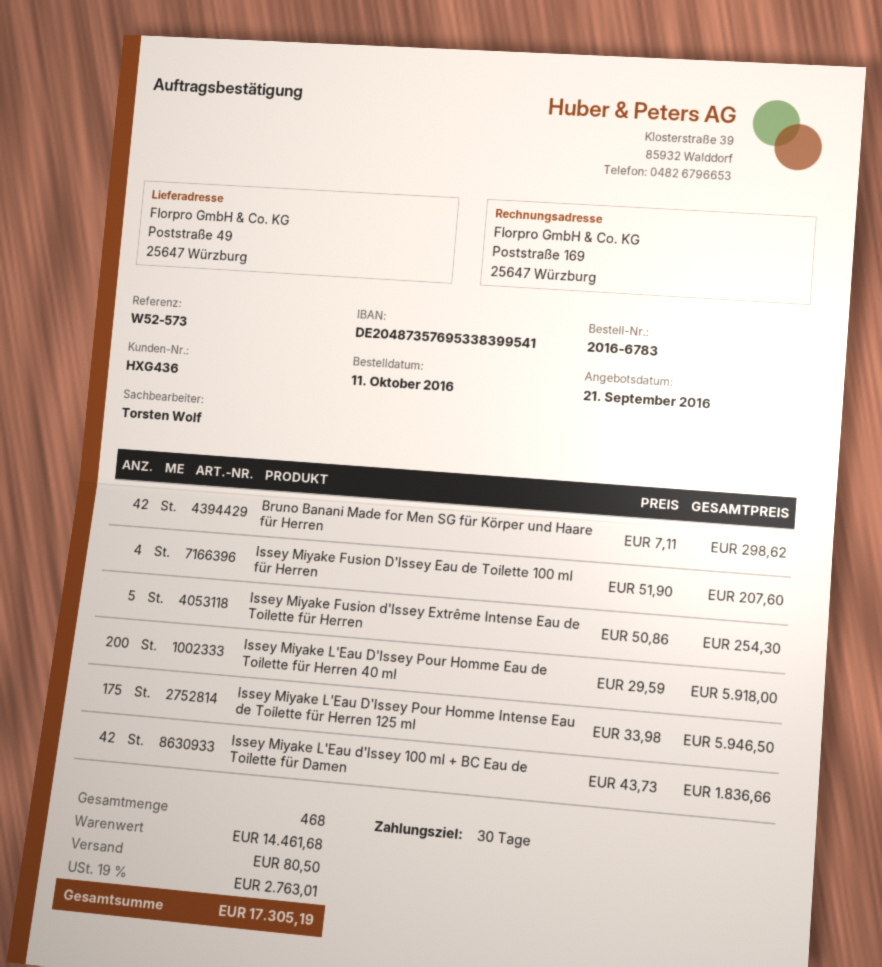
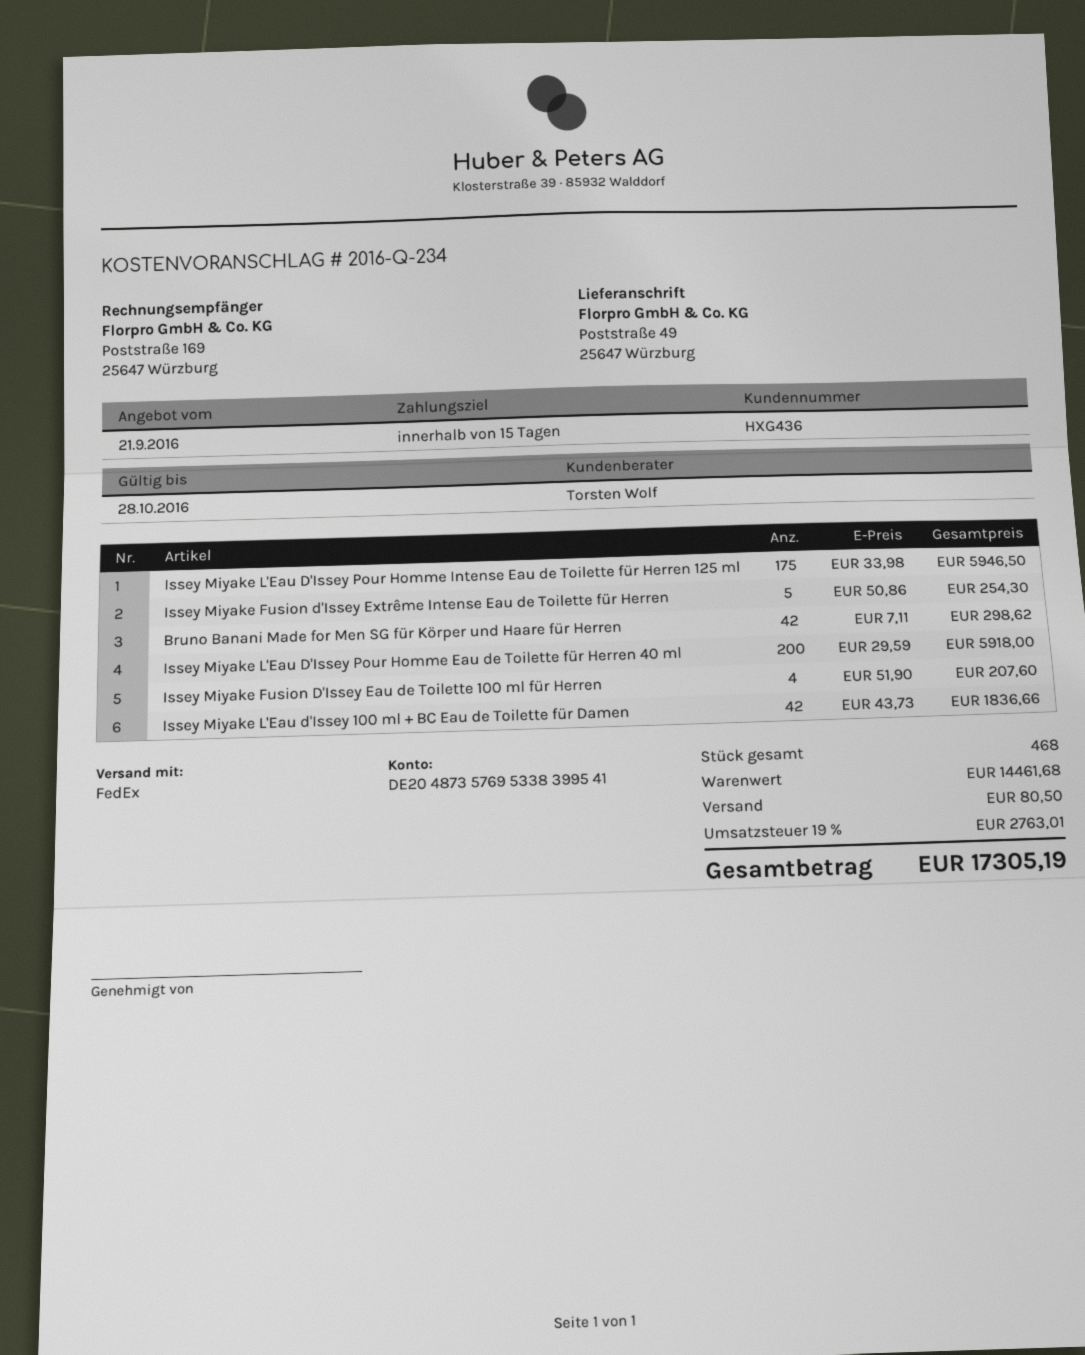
payment terms: 30 days -> 15 days

